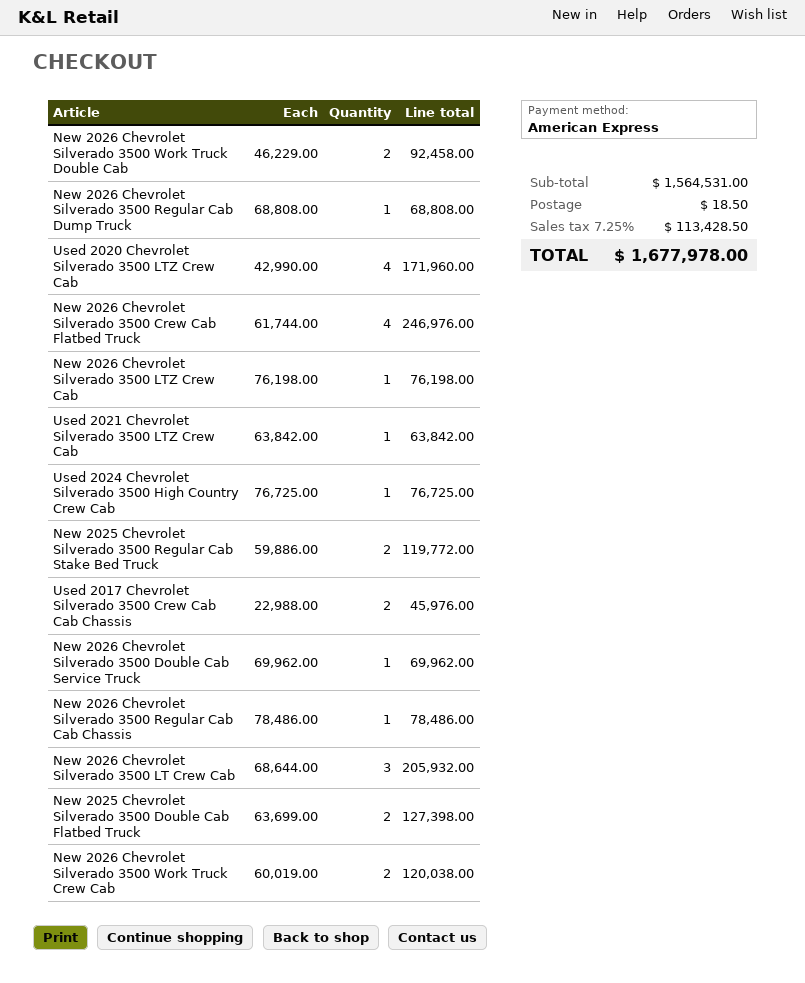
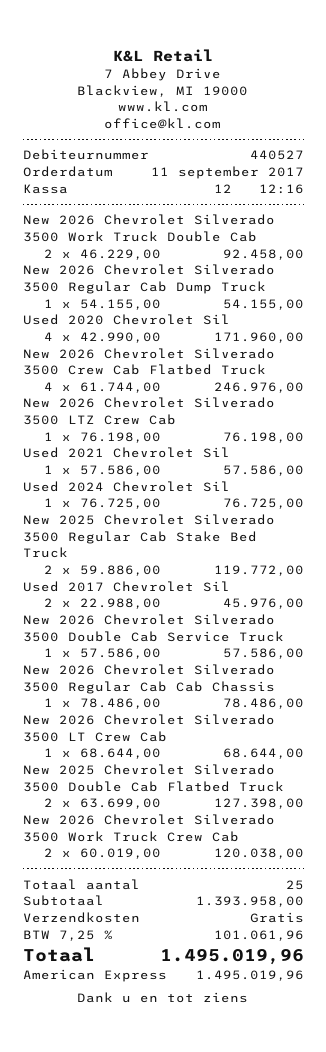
New 2026 Chevrolet Silverado 3500 Regular Cab Dump Truck: 1 x 68808.00 = 68808.00 -> 1 x 54155.00 = 54155.00
Used 2021 Chevrolet Silverado 3500 LTZ Crew Cab: 1 x 63842.00 = 63842.00 -> 1 x 57586.00 = 57586.00
New 2026 Chevrolet Silverado 3500 Double Cab Service Truck: 1 x 69962.00 = 69962.00 -> 1 x 57586.00 = 57586.00
New 2026 Chevrolet Silverado 3500 LT Crew Cab: 3 x 68644.00 = 205932.00 -> 1 x 68644.00 = 68644.00
subtotal: 1564531.00 -> 1393958.00
shipping: 18.50 -> 0.00
tax: 7.25% = 113428.50 -> 7.25% = 101061.96
total: 1677978.00 -> 1495019.96

